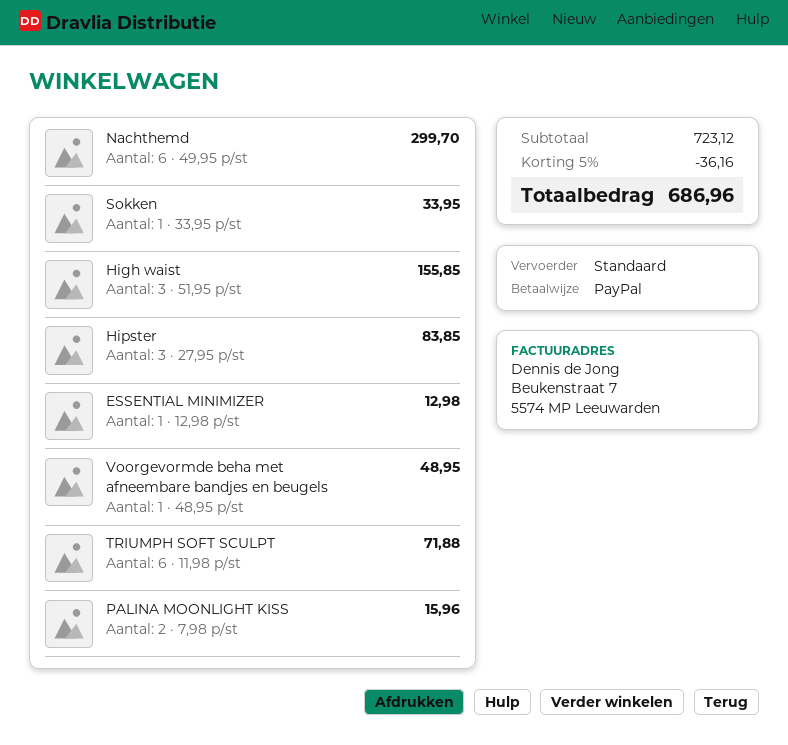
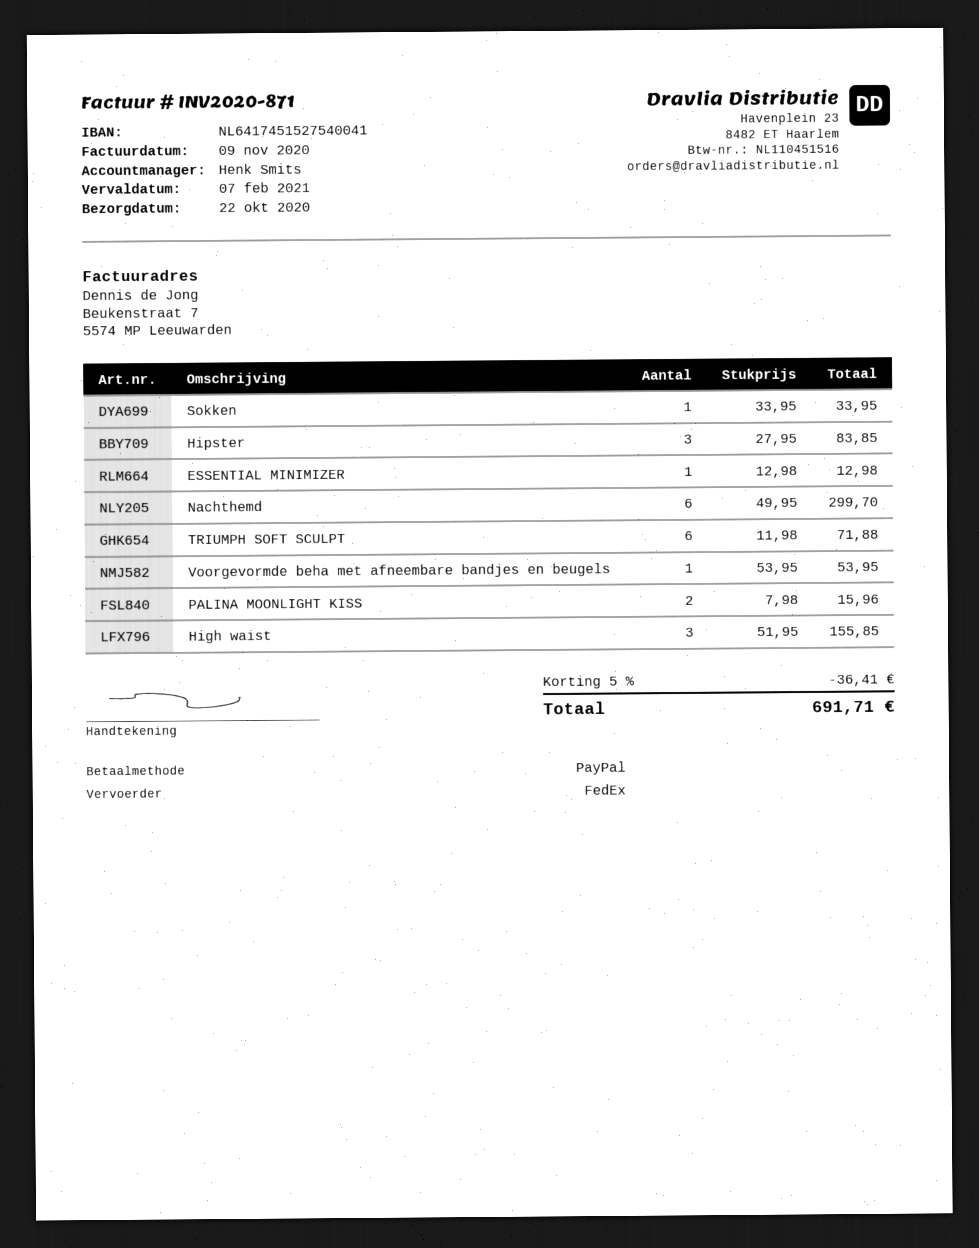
shipping method: standard -> FedEx
Voorgevormde beha met afneembare bandjes en beugels: 1 x 48.95 = 48.95 -> 1 x 53.95 = 53.95
discount: 5% = 36.16 -> 5% = 36.41
total: 686.96 -> 691.71

